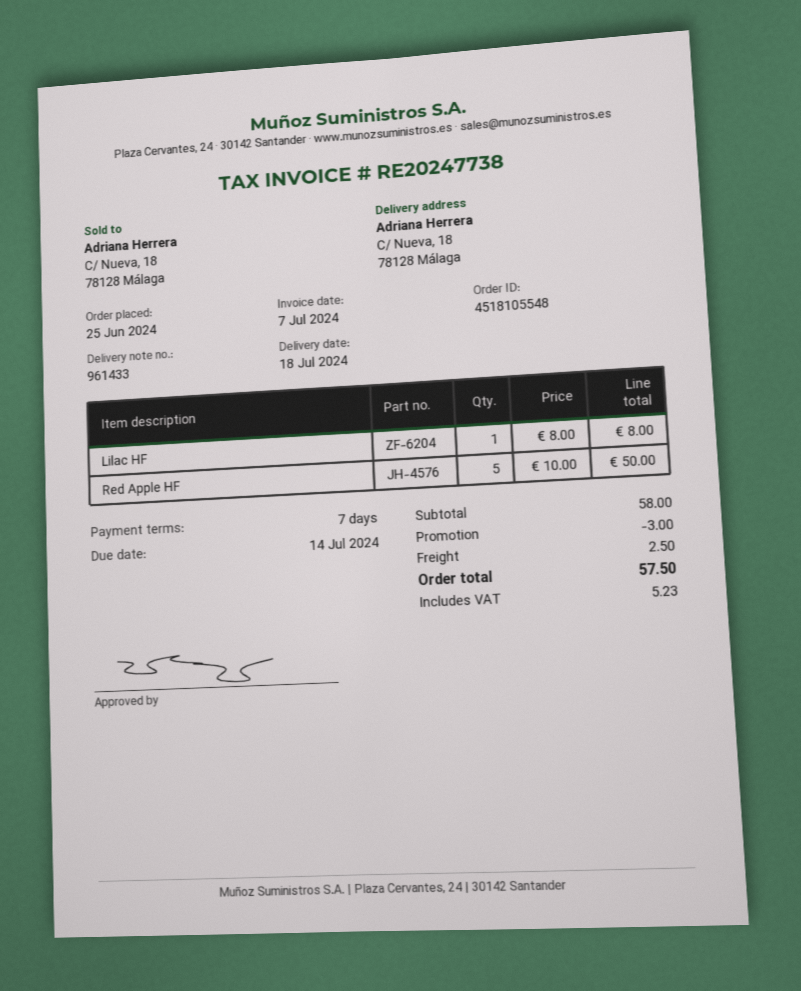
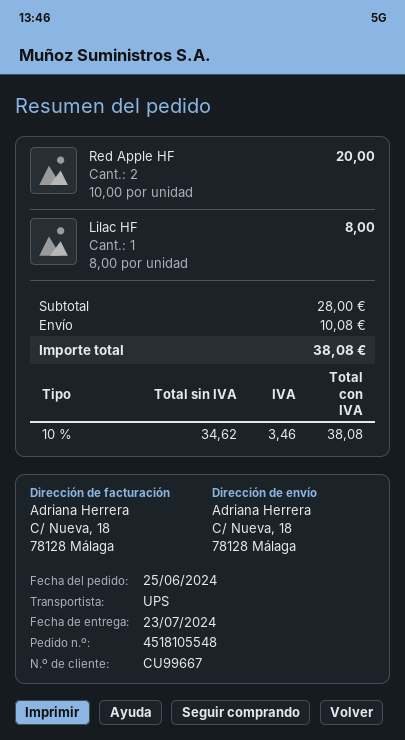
delivery date: 2024-07-18 -> 2024-07-23
Red Apple HF: 5 x 10.00 = 50.00 -> 2 x 10.00 = 20.00
subtotal: 58.00 -> 28.00
discount: 3.00 -> none
shipping: 2.50 -> 10.08
tax: 5.23 -> 3.46
total: 57.50 -> 38.08

